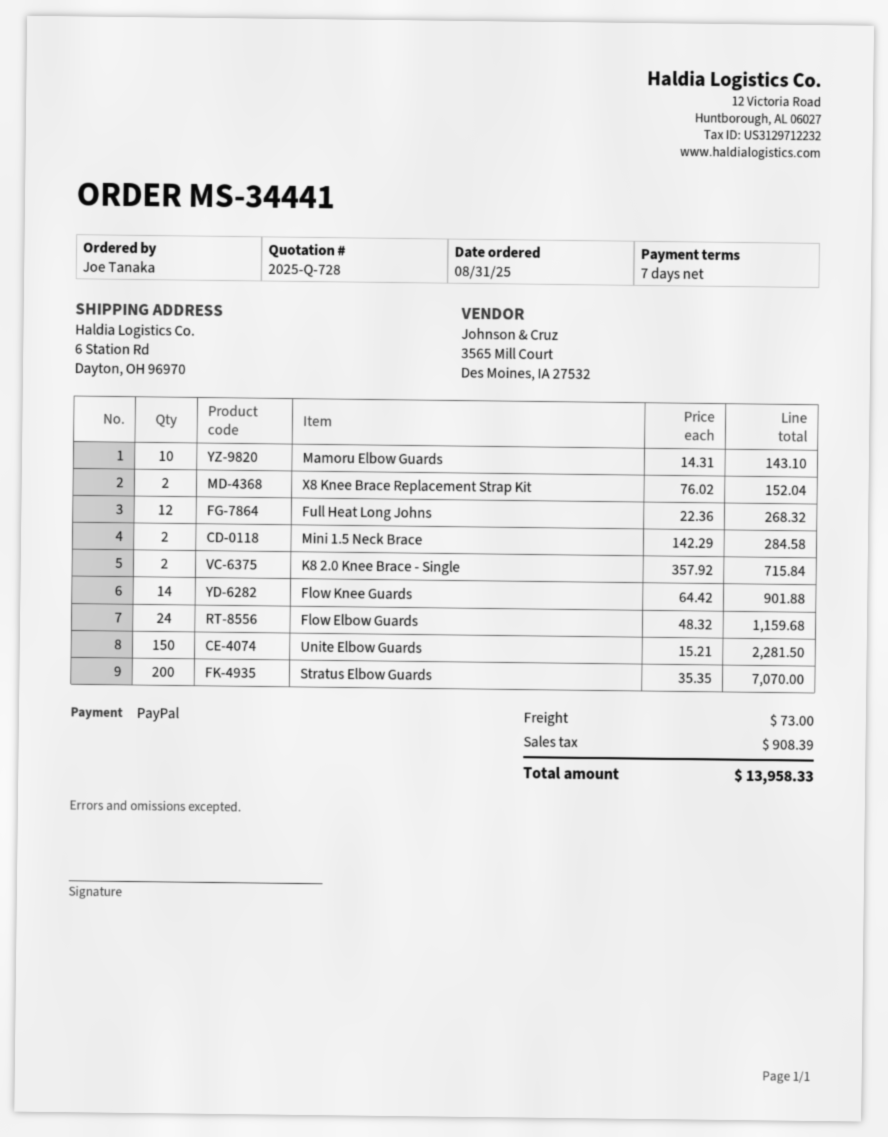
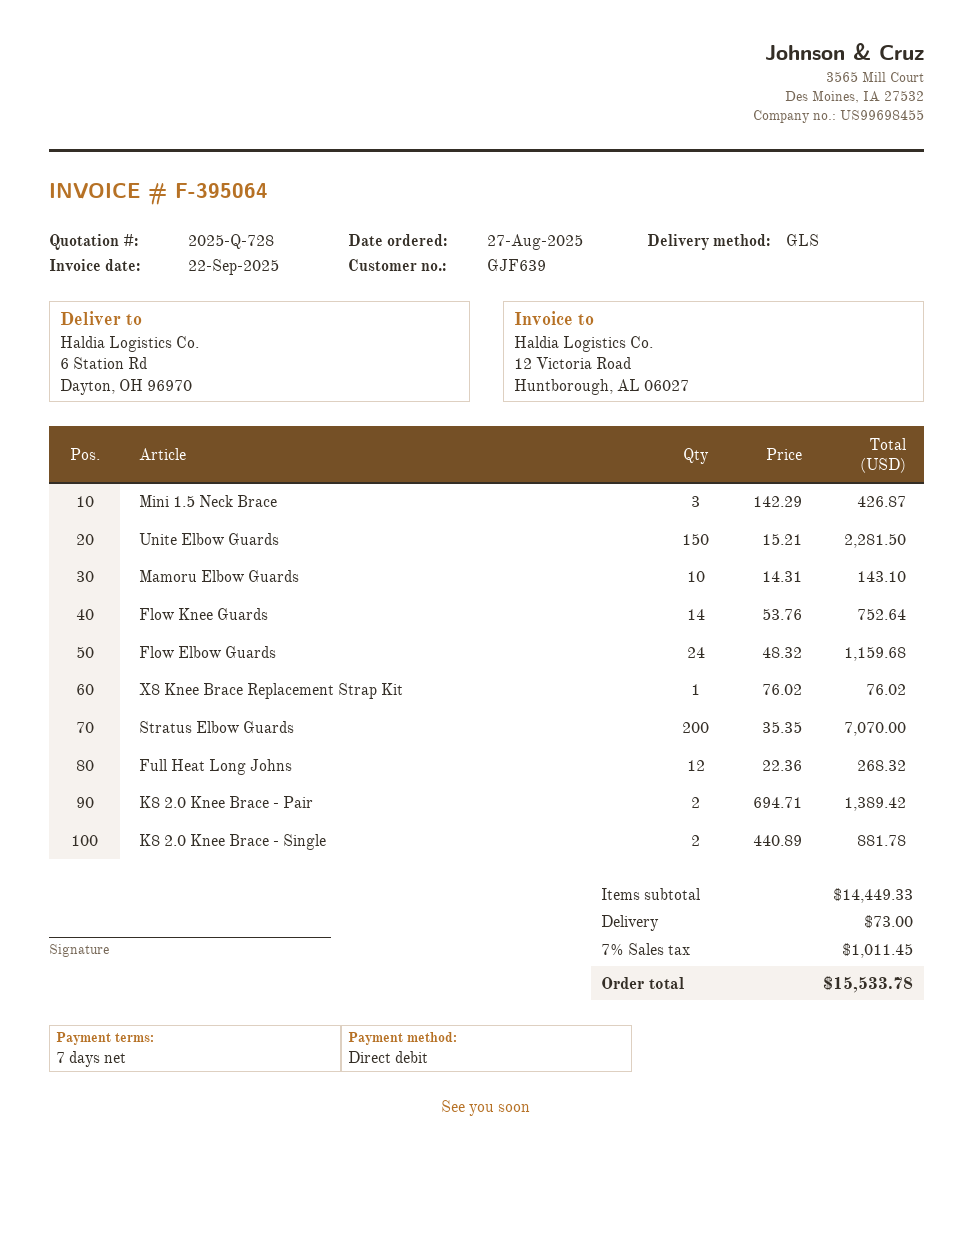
order date: 2025-08-31 -> 2025-08-27
payment method: PayPal -> direct debit
X8 Knee Brace Replacement Strap Kit: 2 x 76.02 = 152.04 -> 1 x 76.02 = 76.02
Mini 1.5 Neck Brace: 2 x 142.29 = 284.58 -> 3 x 142.29 = 426.87
K8 2.0 Knee Brace - Single: 2 x 357.92 = 715.84 -> 2 x 440.89 = 881.78
Flow Knee Guards: 14 x 64.42 = 901.88 -> 14 x 53.76 = 752.64
K8 2.0 Knee Brace - Pair: none -> 2 x 694.71 = 1389.42
tax: 908.39 -> 1011.45
total: 13958.33 -> 15533.78

